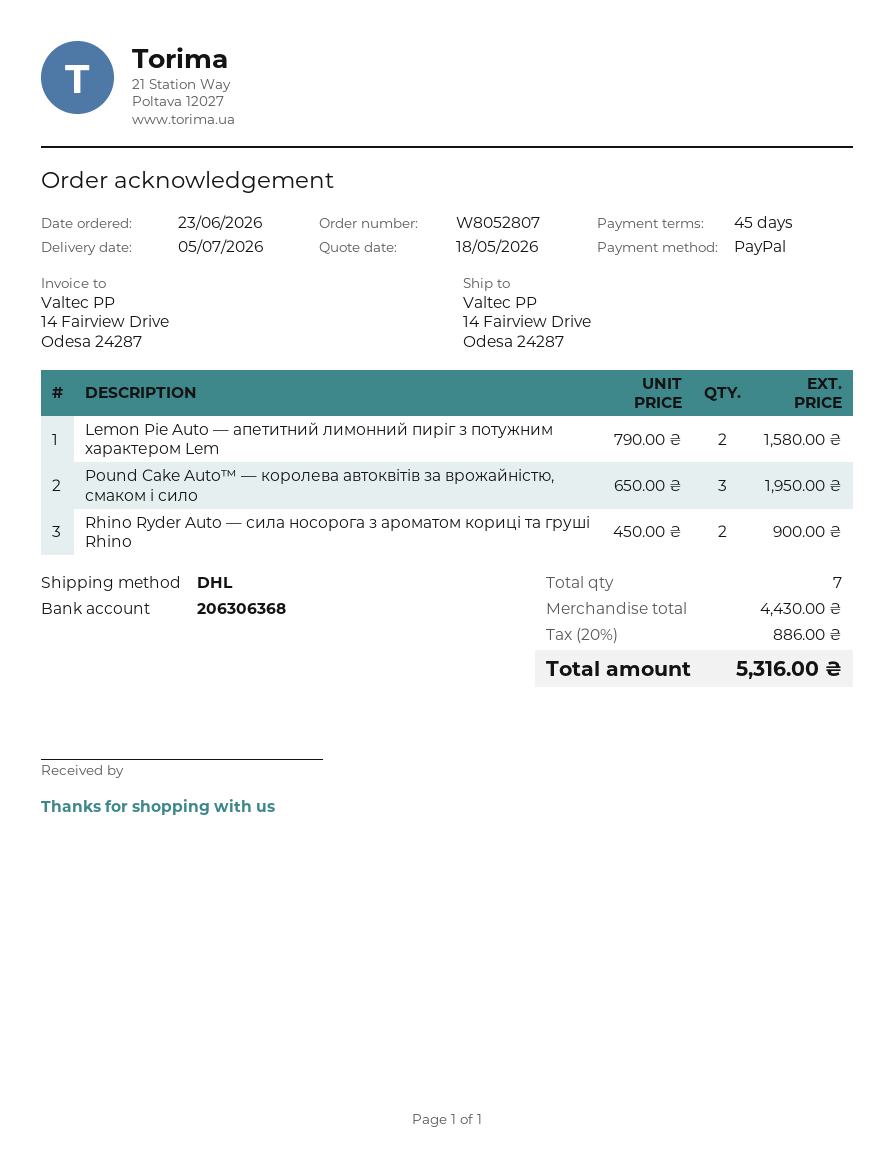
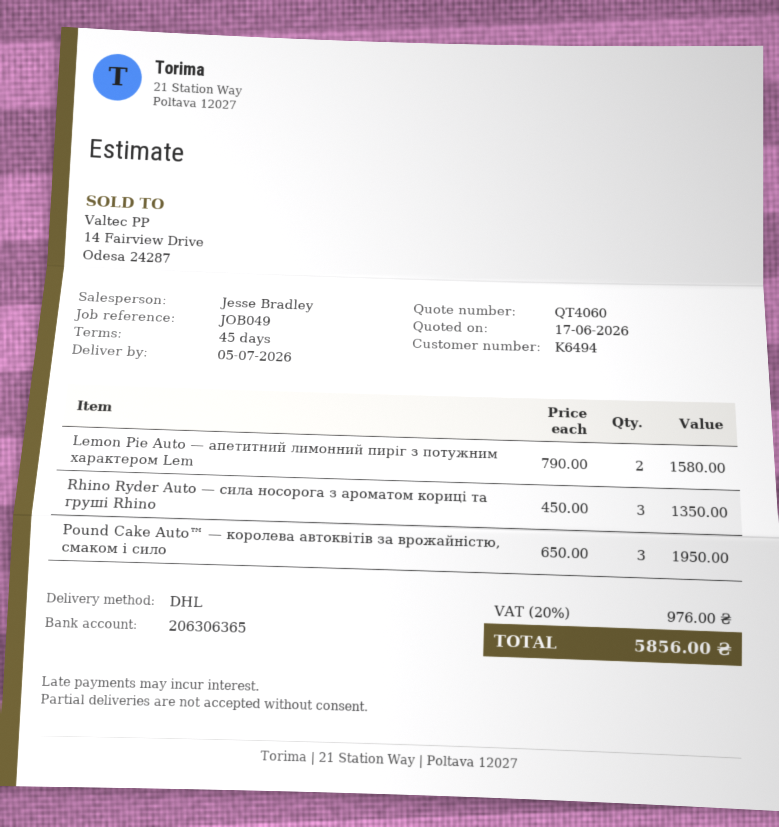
quote date: 2026-05-18 -> 2026-06-17
bank account: 206306368 -> 206306365
Rhino Ryder Auto — сила носорога з ароматом кориці та груші Rhino: 2 x 450.00 = 900.00 -> 3 x 450.00 = 1350.00
tax: 20% = 886.00 -> 20% = 976.00
total: 5316.00 -> 5856.00

